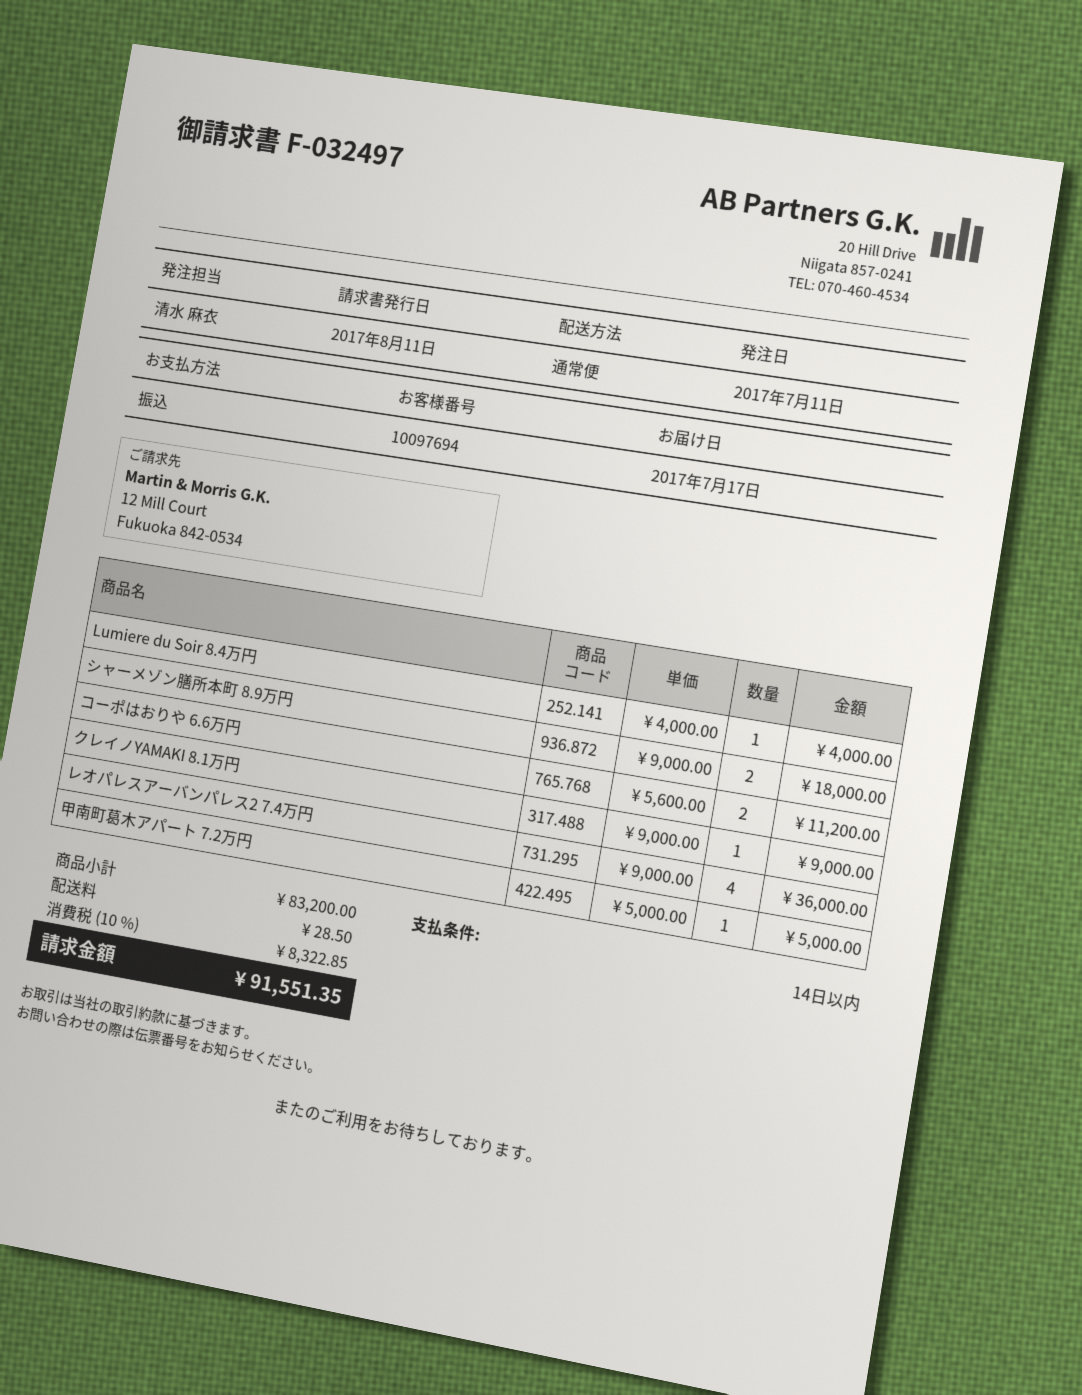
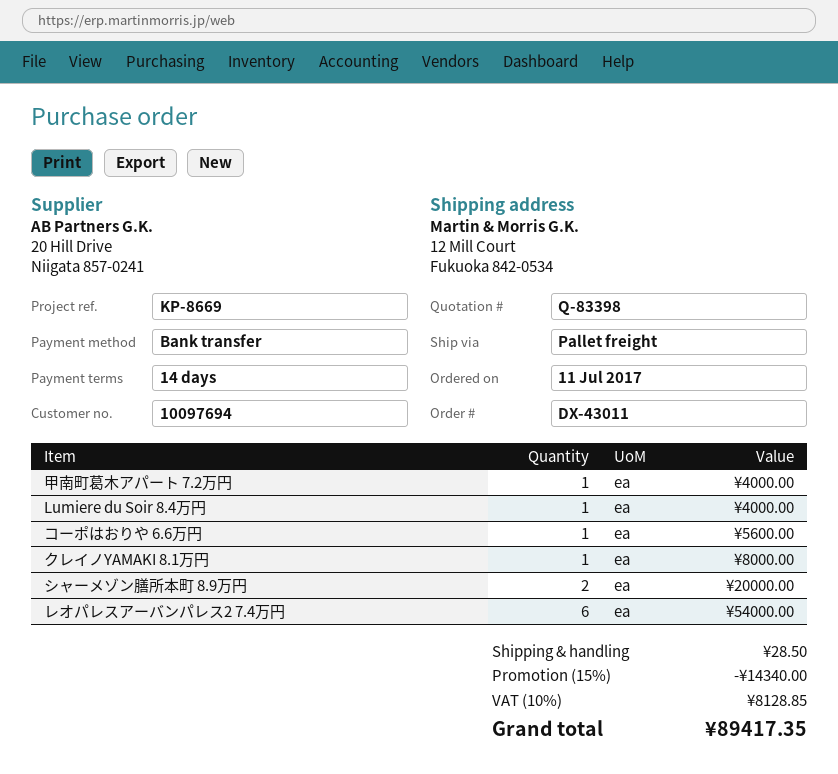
shipping method: standard -> pallet freight
シャーメゾン膳所本町 8.9万円: 2 for 18000.00 -> 2 for 20000.00
コーポはおりや 6.6万円: 2 for 11200.00 -> 1 for 5600.00
クレイノYAMAKI 8.1万円: 1 for 9000.00 -> 1 for 8000.00
レオパレスアーバンパレス2 7.4万円: 4 for 36000.00 -> 6 for 54000.00
甲南町葛木アパート 7.2万円: 1 for 5000.00 -> 1 for 4000.00
discount: none -> 15% = 14340.00
tax: 10% = 8322.85 -> 10% = 8128.85
total: 91551.35 -> 89417.35

